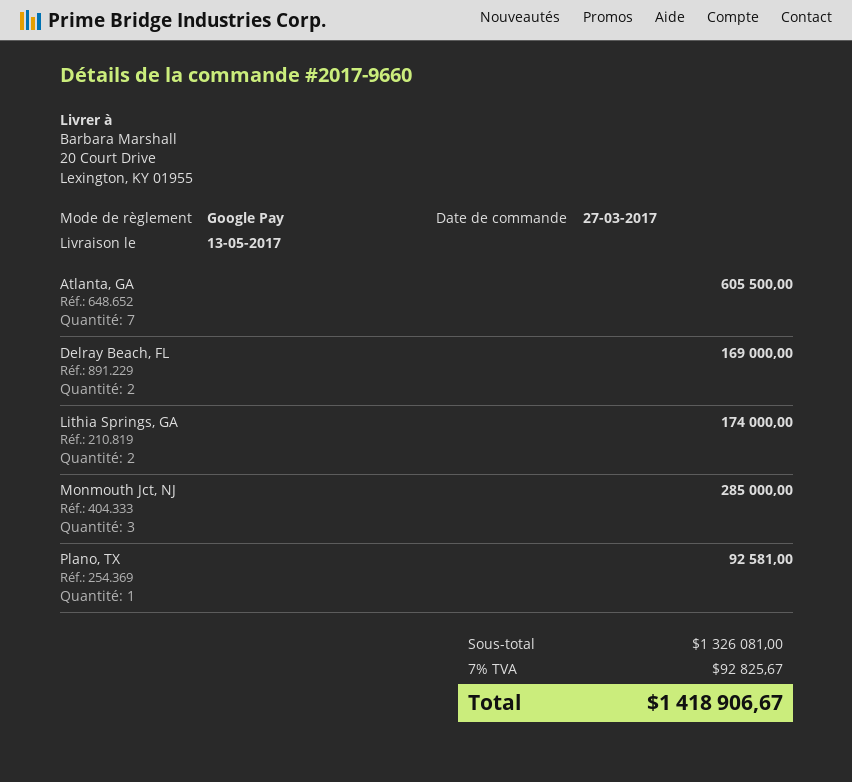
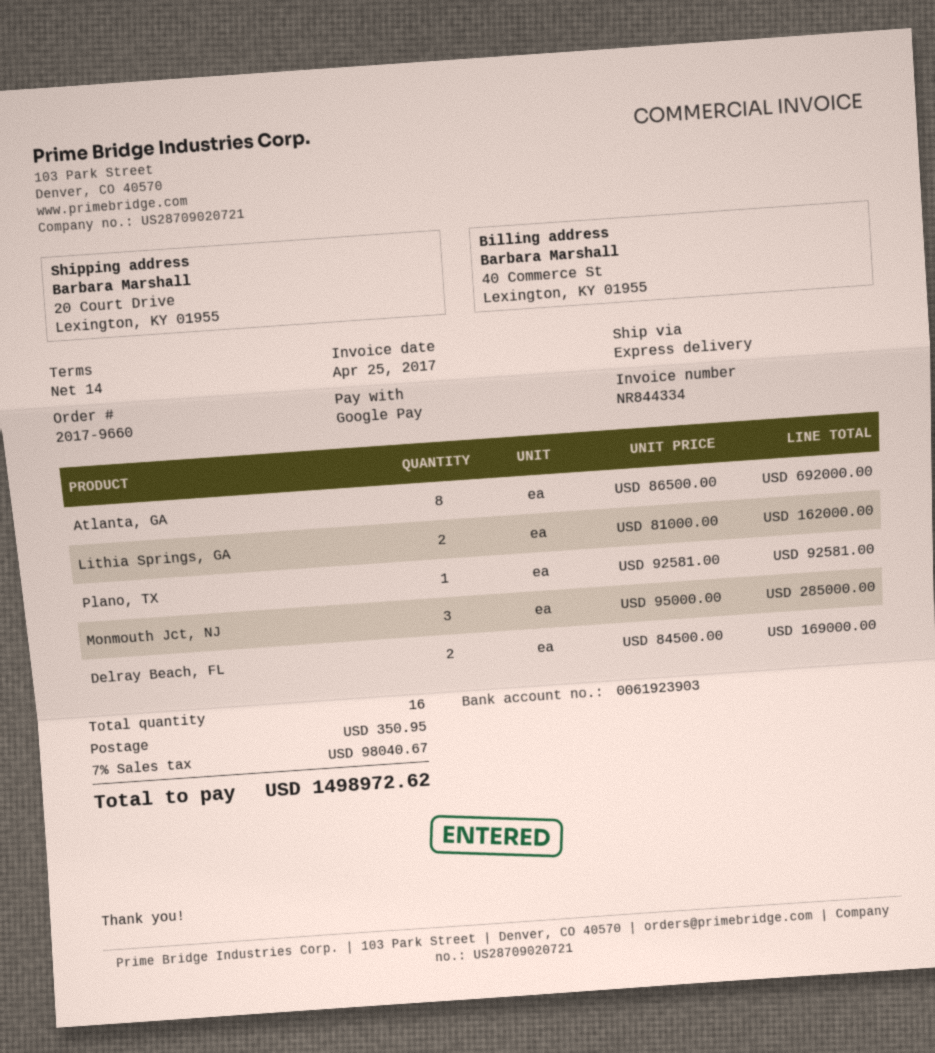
Atlanta, GA: 7 for 605500.00 -> 8 for 692000.00
Lithia Springs, GA: 2 for 174000.00 -> 2 for 162000.00
shipping: none -> 350.95
tax: 7% = 92825.67 -> 7% = 98040.67
total: 1418906.67 -> 1498972.62

